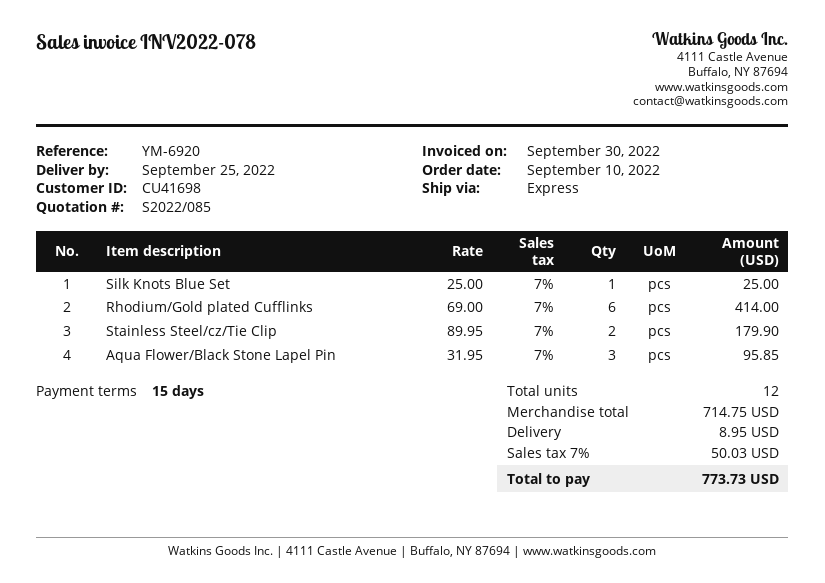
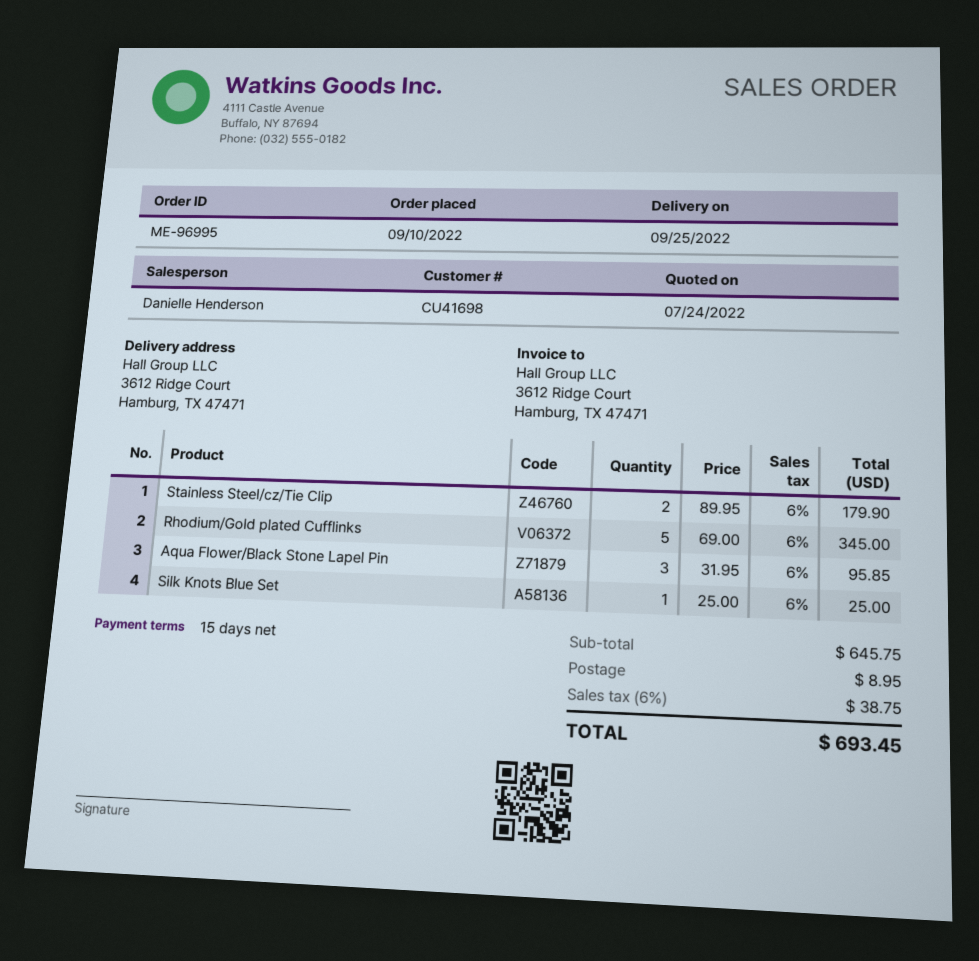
Rhodium/Gold plated Cufflinks: 6 x 69.00 = 414.00 -> 5 x 69.00 = 345.00
subtotal: 714.75 -> 645.75
tax: 7% = 50.03 -> 6% = 38.75
total: 773.73 -> 693.45

